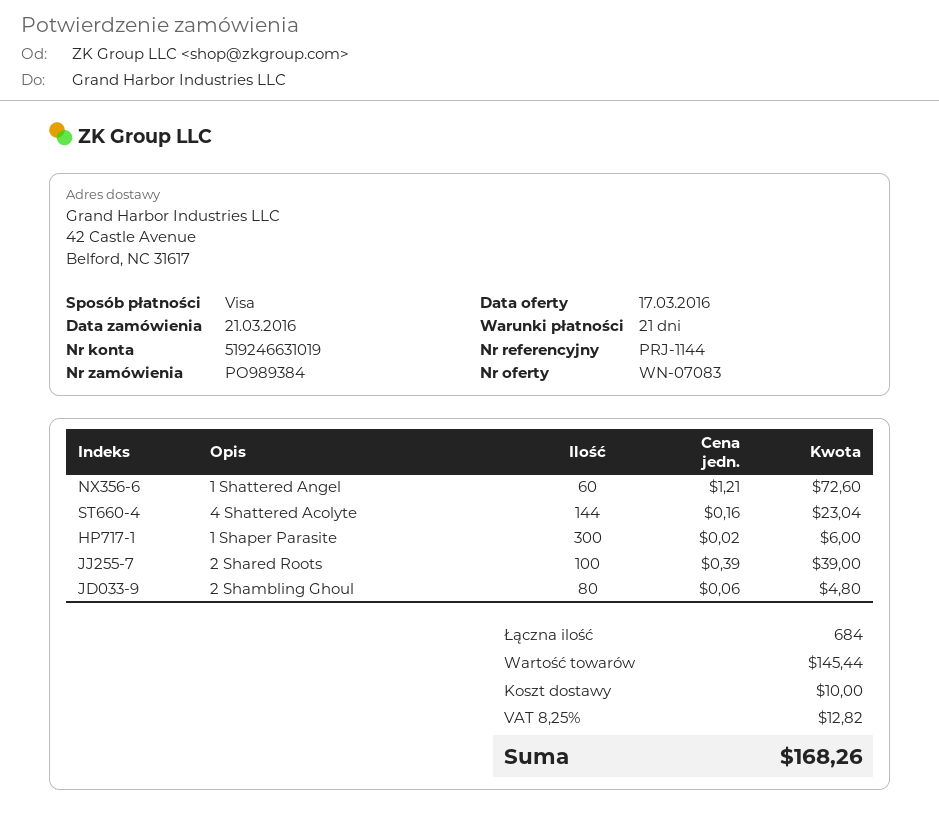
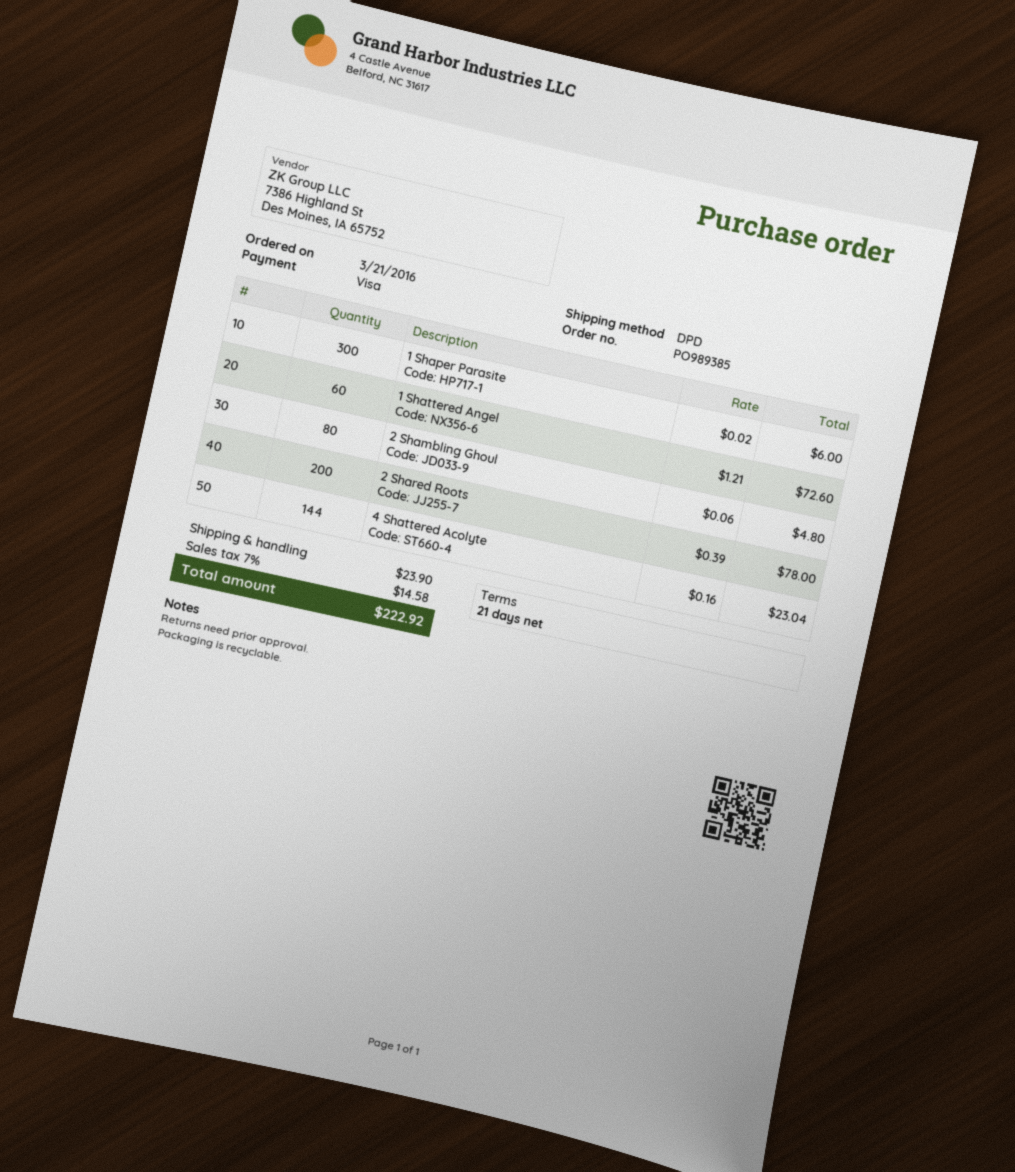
order number: PO989384 -> PO989385
2 Shared Roots: 100 x 0.39 = 39.00 -> 200 x 0.39 = 78.00
shipping: 10.00 -> 23.90
tax: 8.25% = 12.82 -> 7% = 14.58
total: 168.26 -> 222.92

